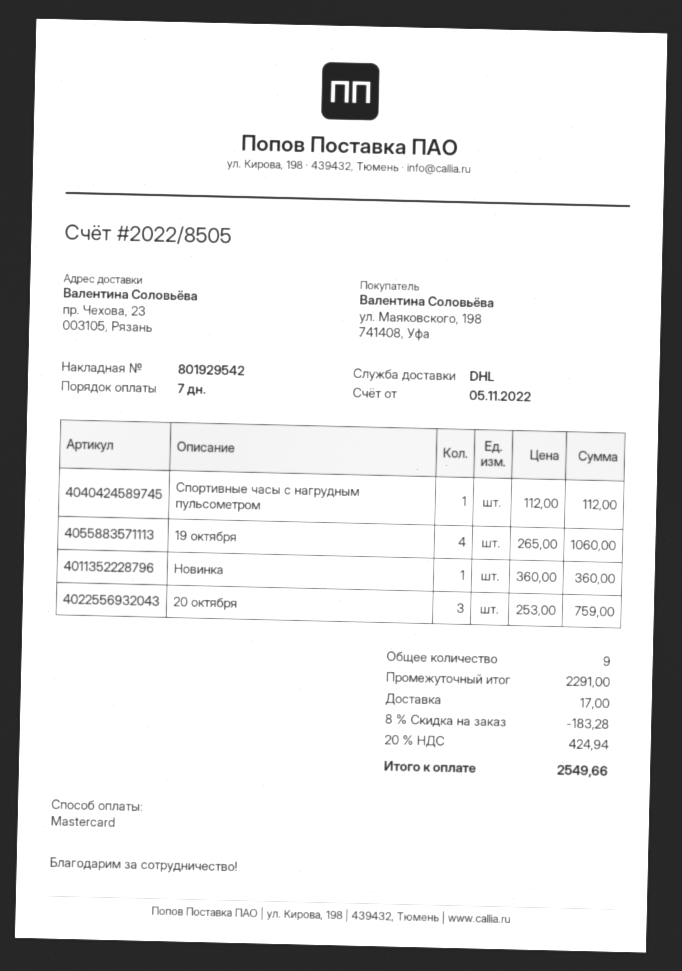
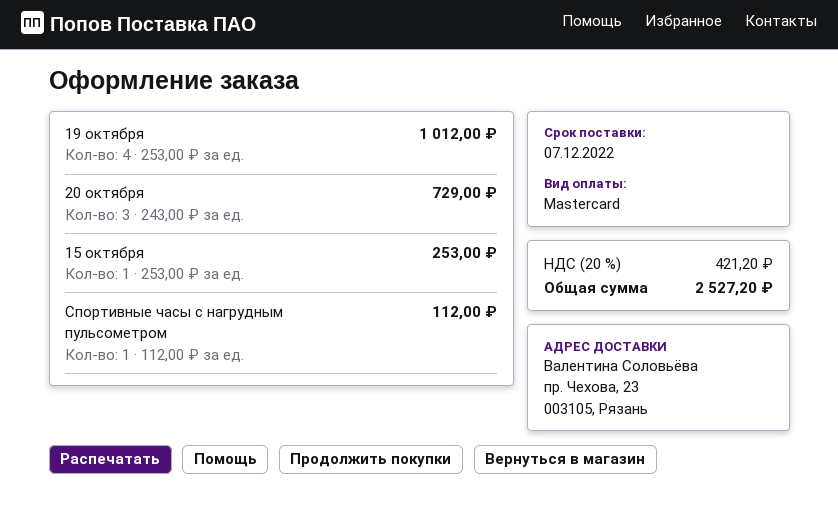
19 октября: 4 x 265.00 = 1060.00 -> 4 x 253.00 = 1012.00
Новинка: 1 x 360.00 = 360.00 -> none
20 октября: 3 x 253.00 = 759.00 -> 3 x 243.00 = 729.00
15 октября: none -> 1 x 253.00 = 253.00
discount: 8% = 183.28 -> none
shipping: 17.00 -> none
tax: 20% = 424.94 -> 20% = 421.20
total: 2549.66 -> 2527.20

